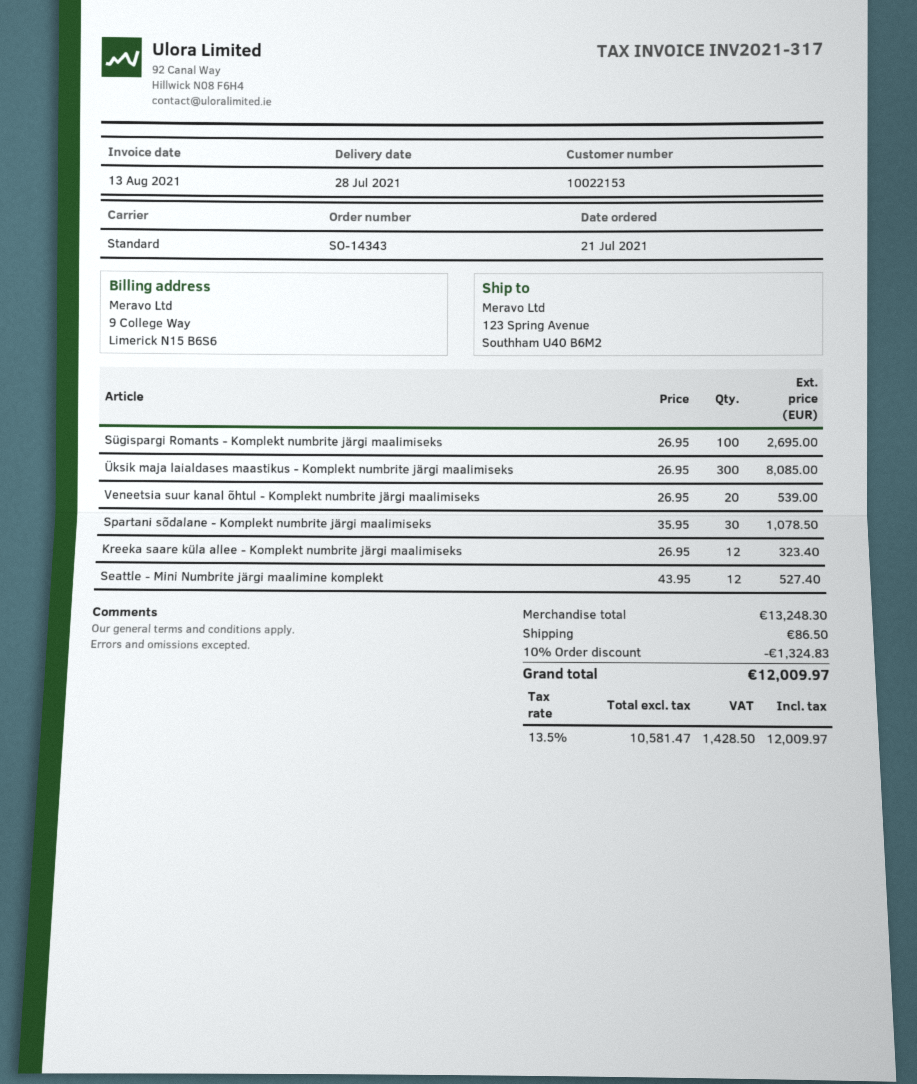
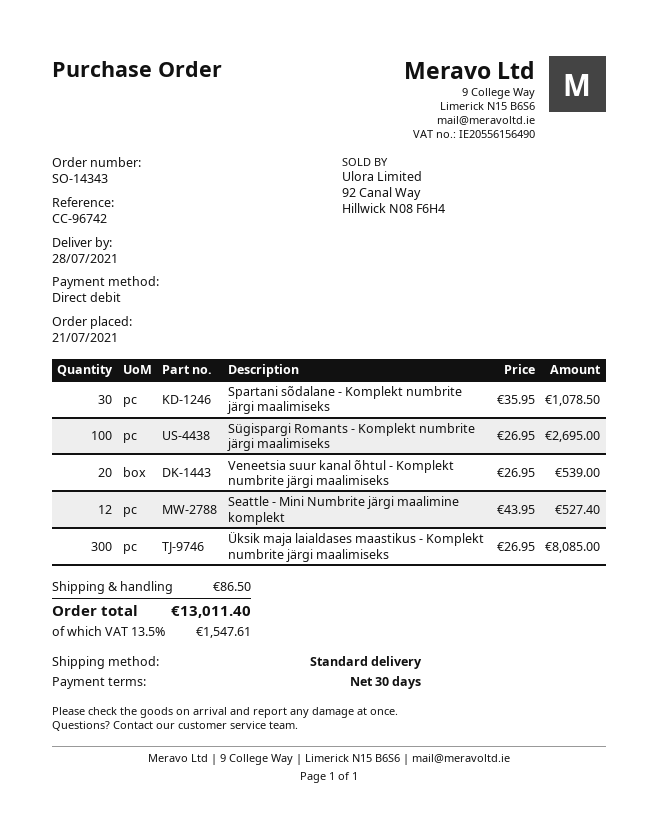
Kreeka saare küla allee - Komplekt numbrite järgi maalimiseks: 12 x 26.95 = 323.40 -> none
discount: 10% = 1324.83 -> none
tax: 13.5% = 1428.50 -> 13.5% = 1547.61
total: 12009.97 -> 13011.40

